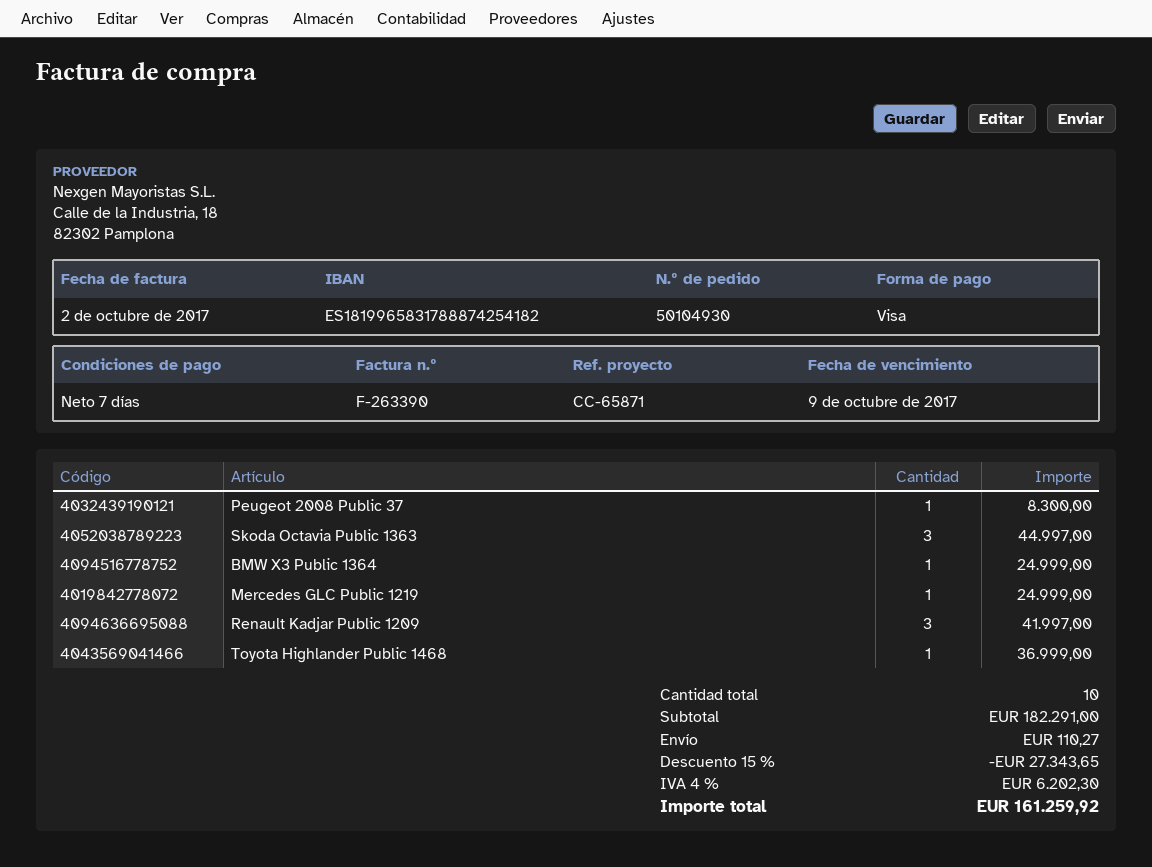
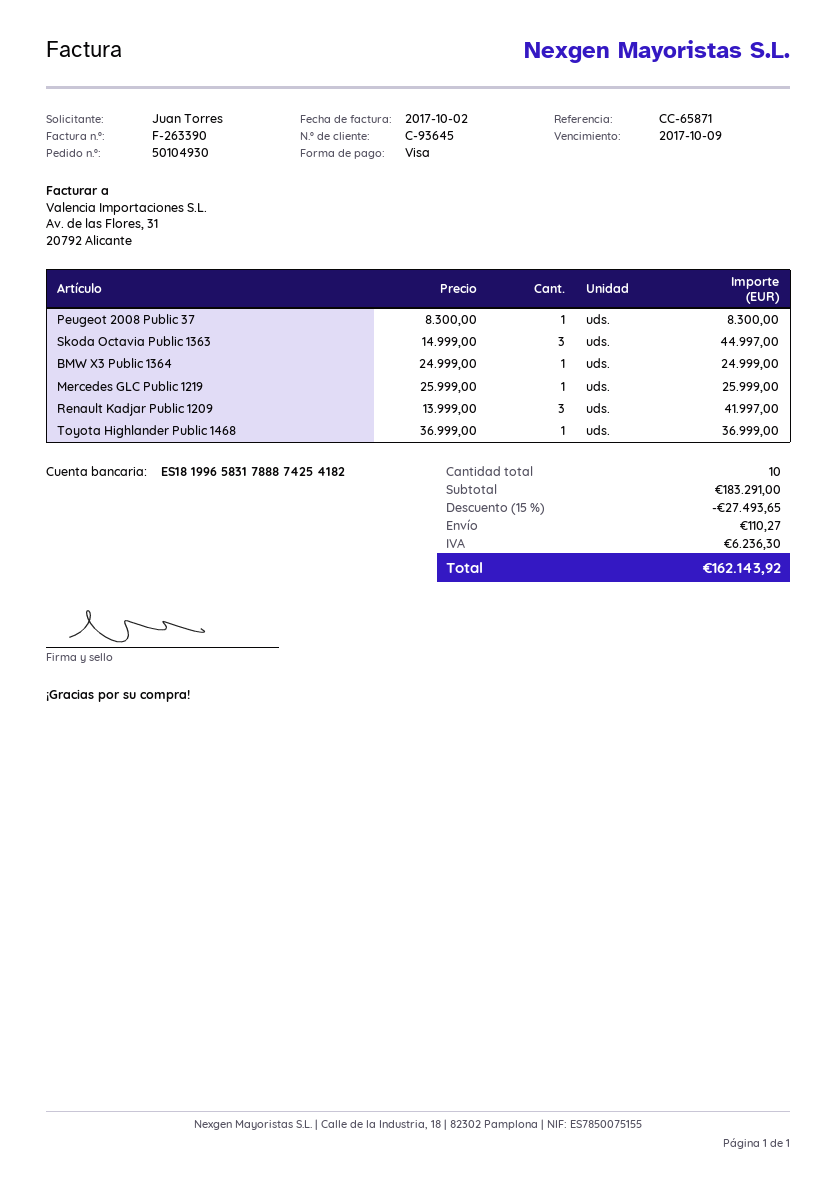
Mercedes GLC Public 1219: 1 for 24999.00 -> 1 for 25999.00
subtotal: 182291.00 -> 183291.00
discount: 15% = 27343.65 -> 15% = 27493.65
tax: 6202.30 -> 6236.30
total: 161259.92 -> 162143.92

